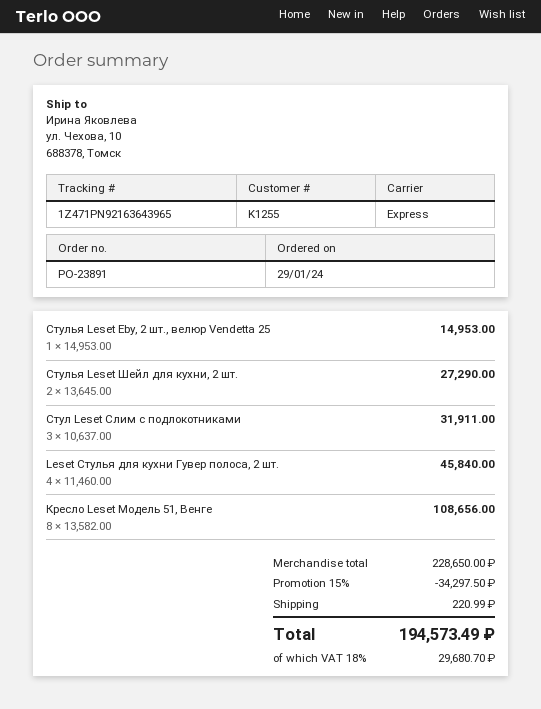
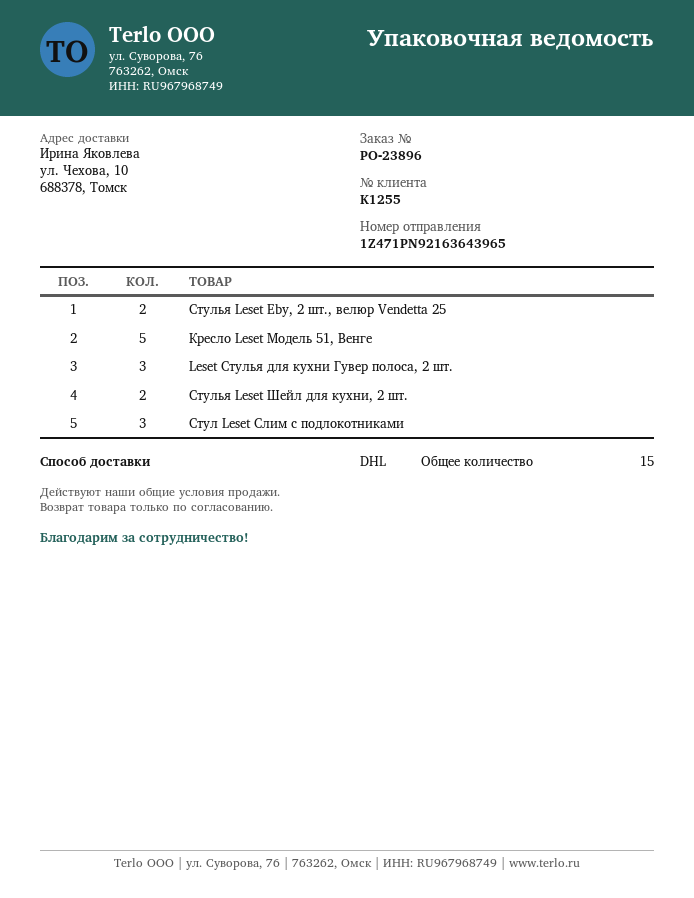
order number: PO-23891 -> PO-23896
shipping method: express -> DHL
Стулья Leset Eby, 2 шт., велюр Vendetta 25: 1 -> 2
Leset Стулья для кухни Гувер полоса, 2 шт.: 4 -> 3
Кресло Leset Модель 51, Венге: 8 -> 5

